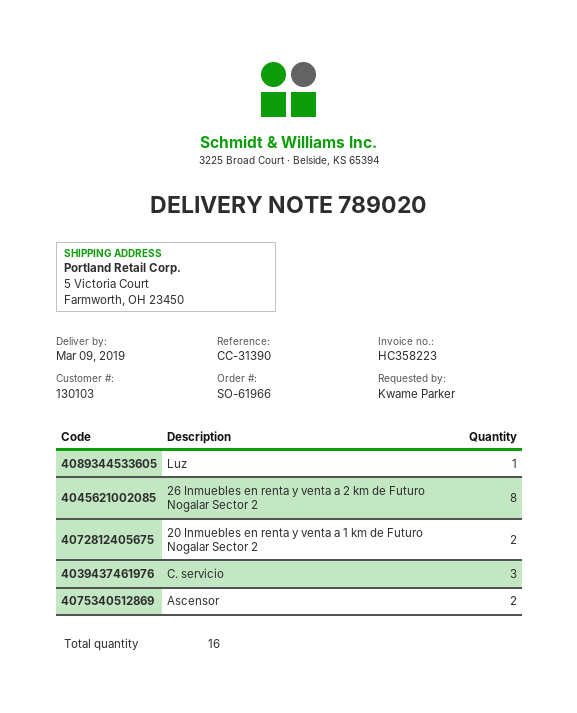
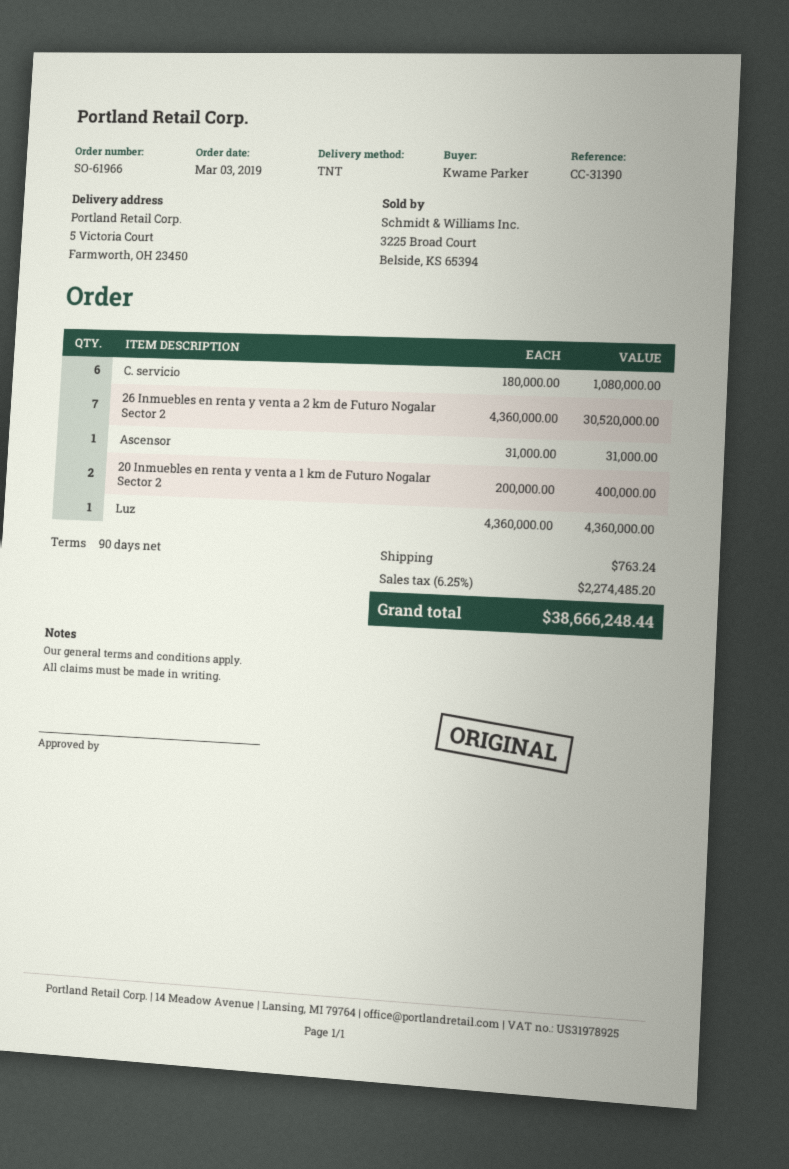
26 Inmuebles en renta y venta a 2 km de Futuro Nogalar Sector 2: 8 -> 7
C. servicio: 3 -> 6
Ascensor: 2 -> 1

